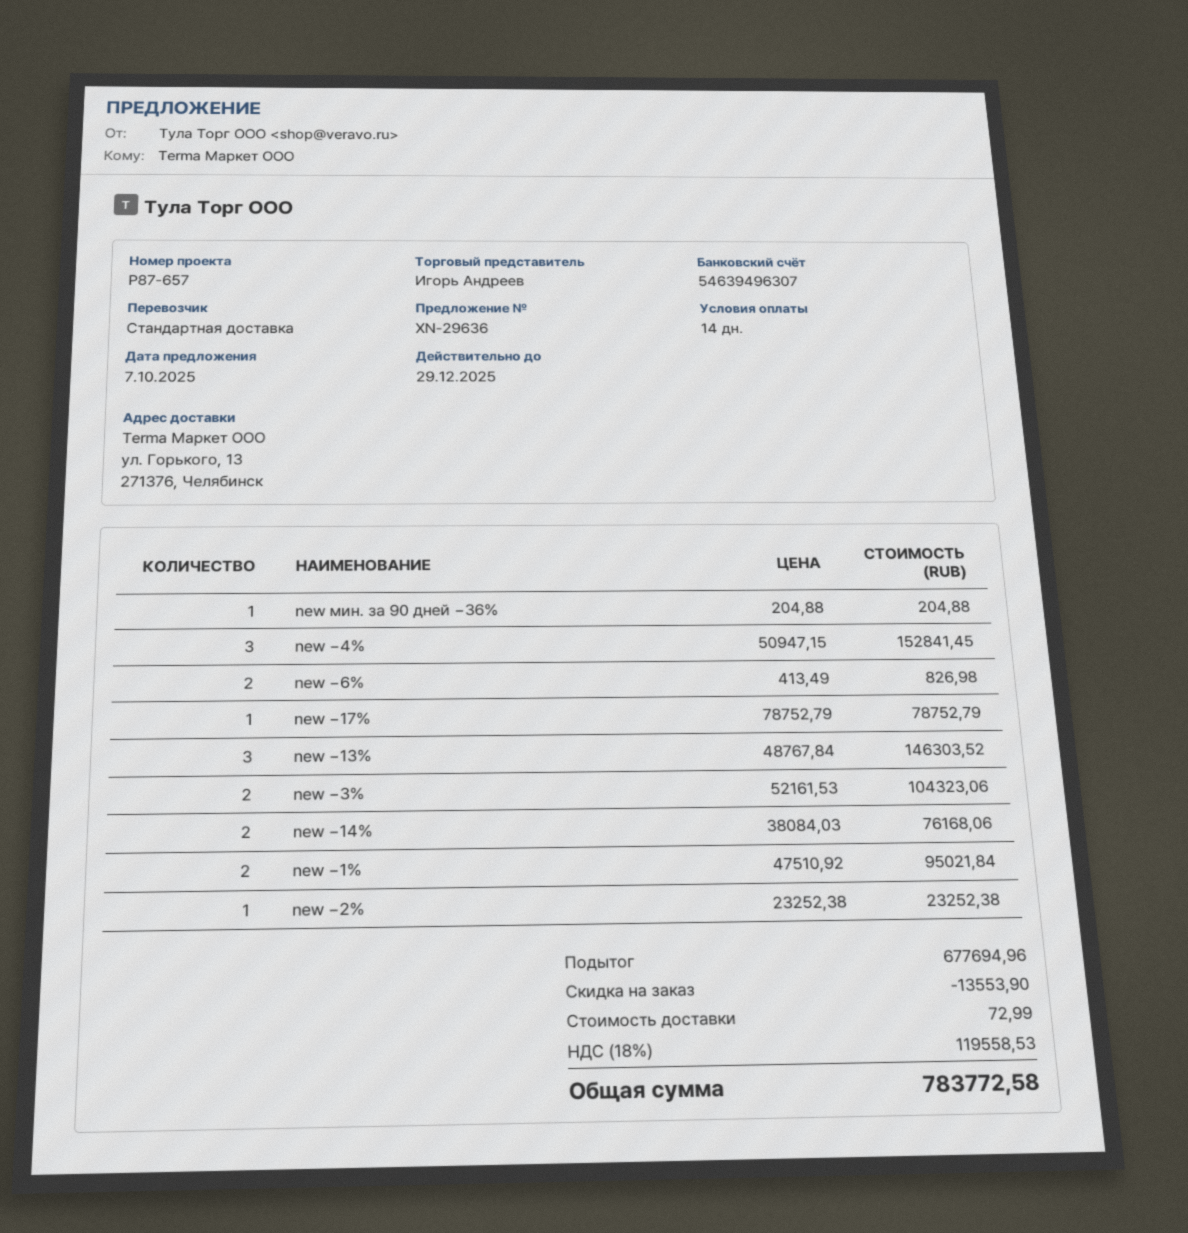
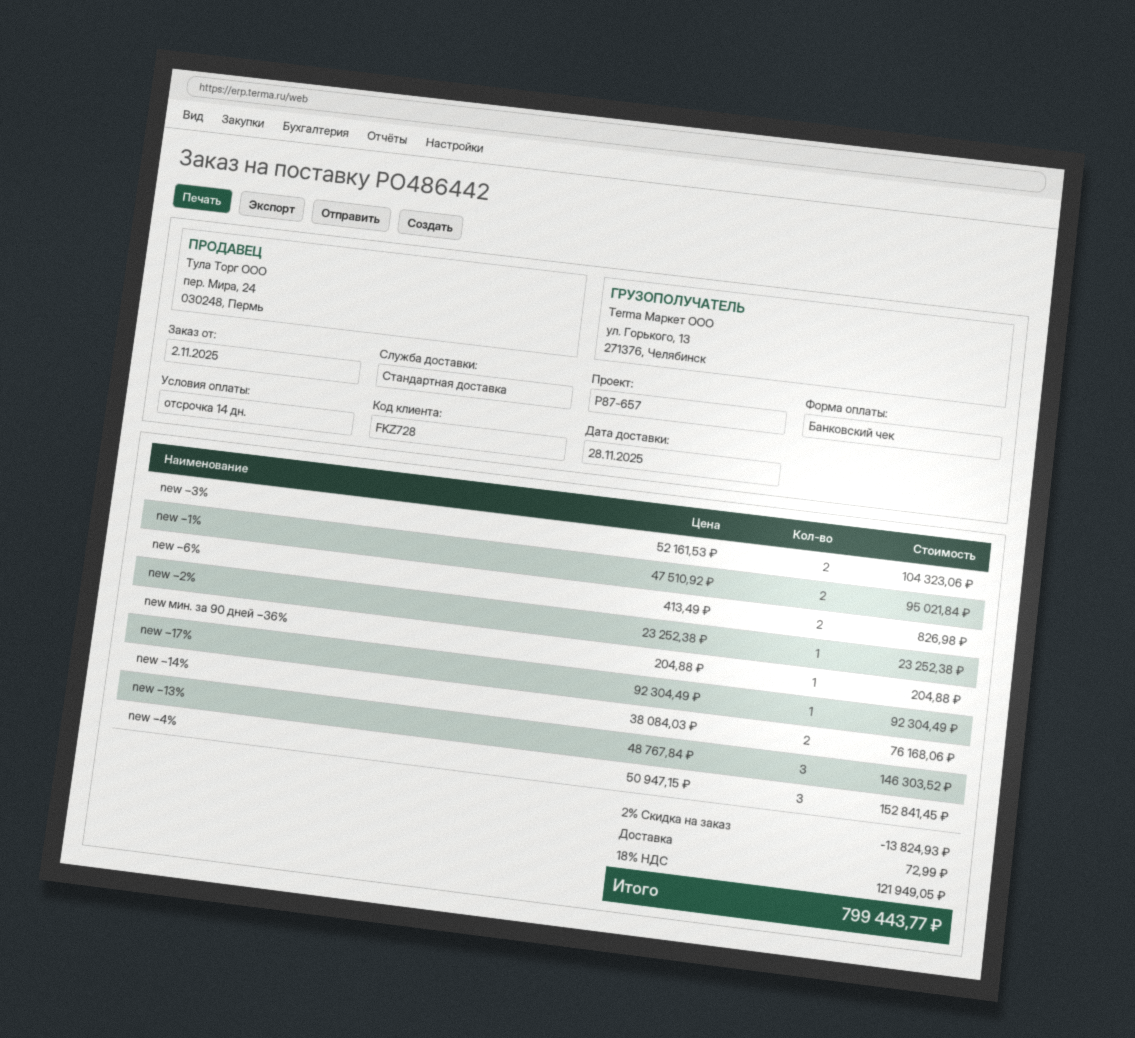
new −17%: 1 x 78752.79 = 78752.79 -> 1 x 92304.49 = 92304.49
discount: 13553.90 -> 13824.93
tax: 18% = 119558.53 -> 18% = 121949.05
total: 783772.58 -> 799443.77

